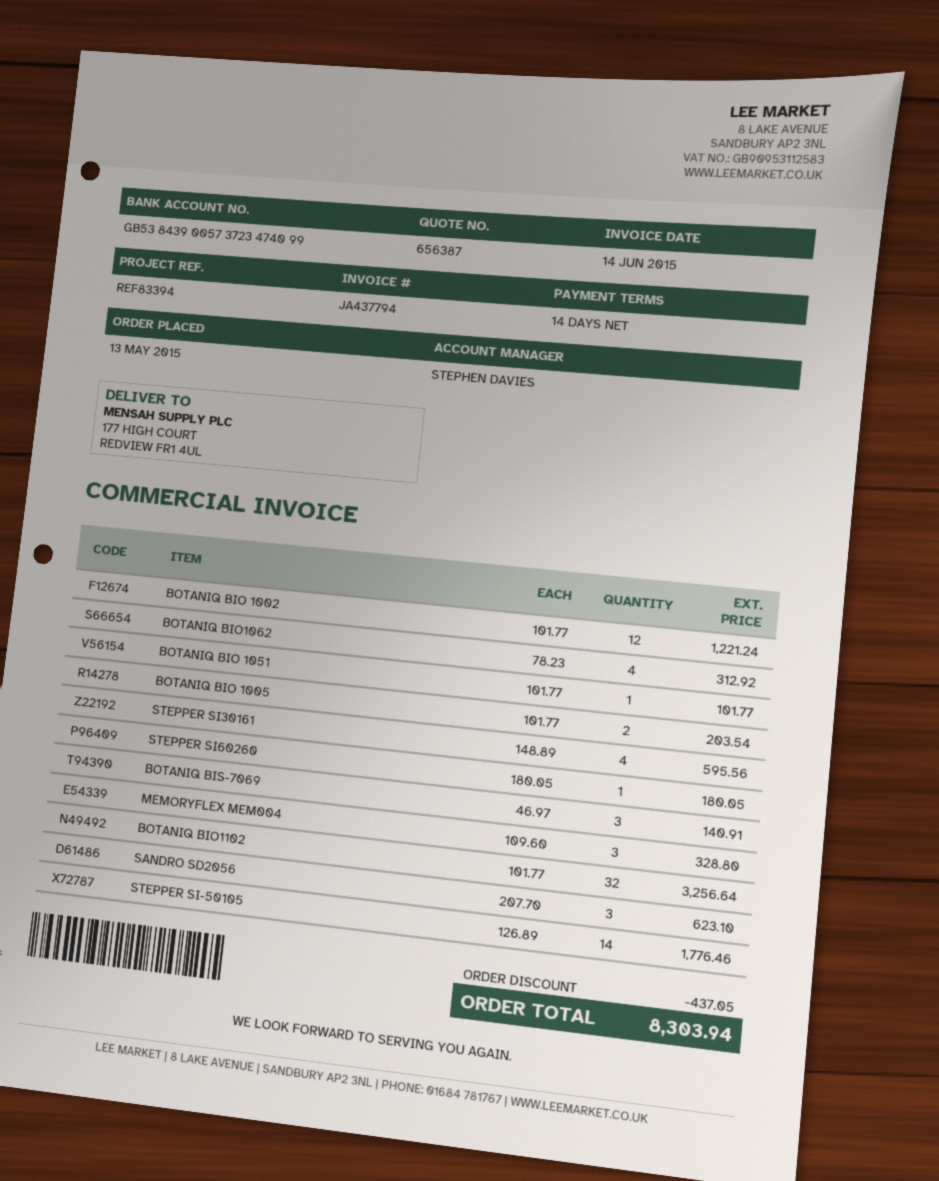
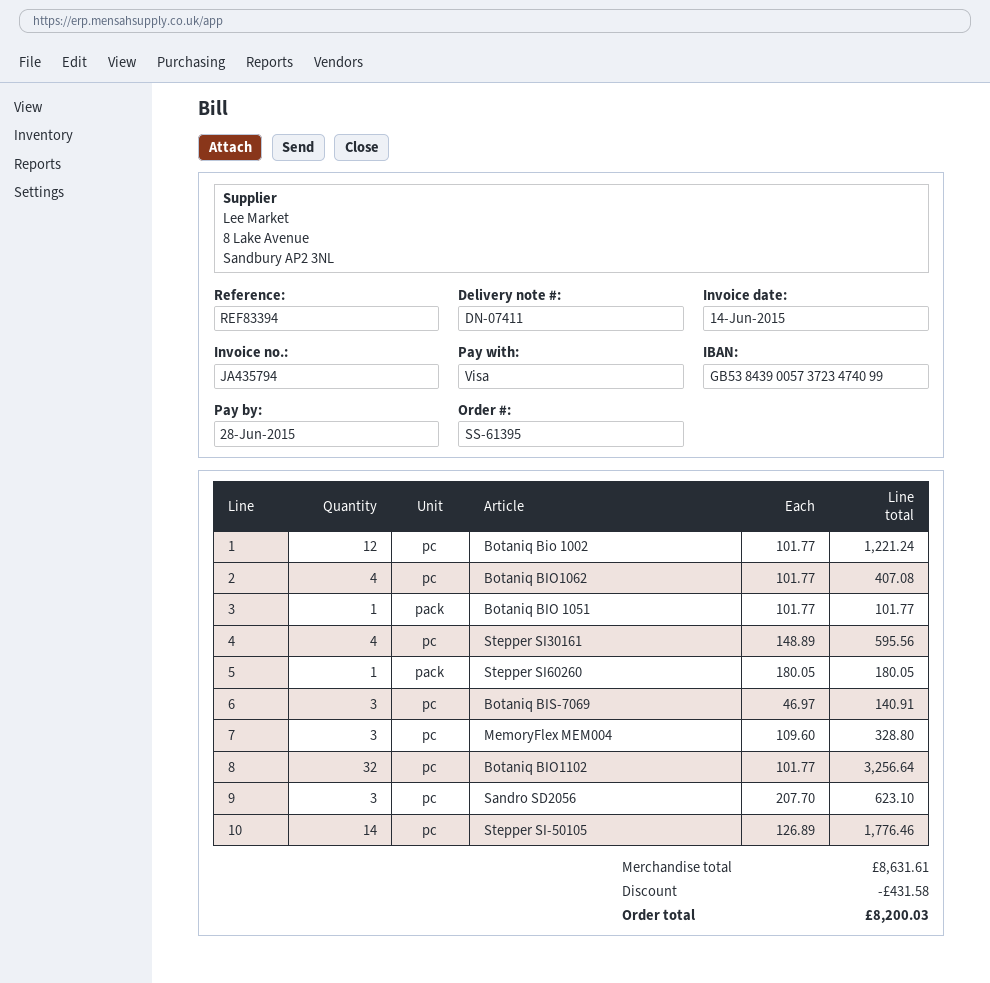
invoice number: JA437794 -> JA435794
BOTANIQ BIO1062: 4 x 78.23 = 312.92 -> 4 x 101.77 = 407.08
BOTANIQ BIO 1005: 2 x 101.77 = 203.54 -> none
discount: 437.05 -> 431.58
total: 8303.94 -> 8200.03

